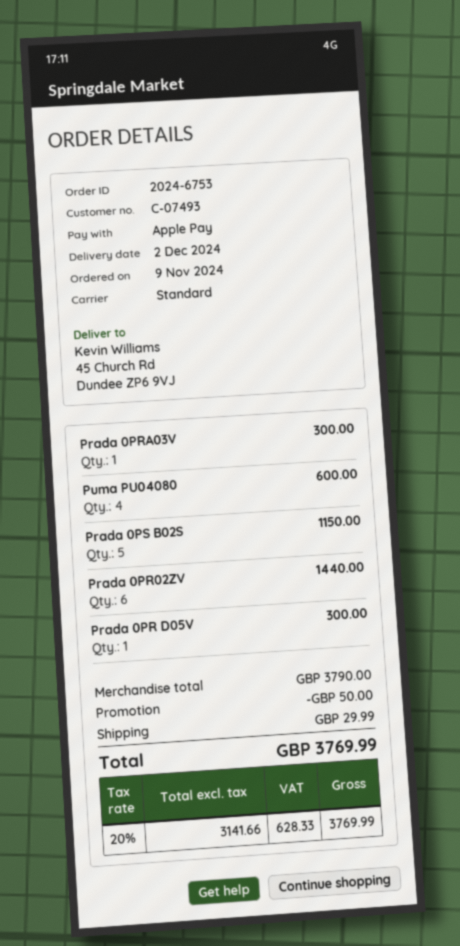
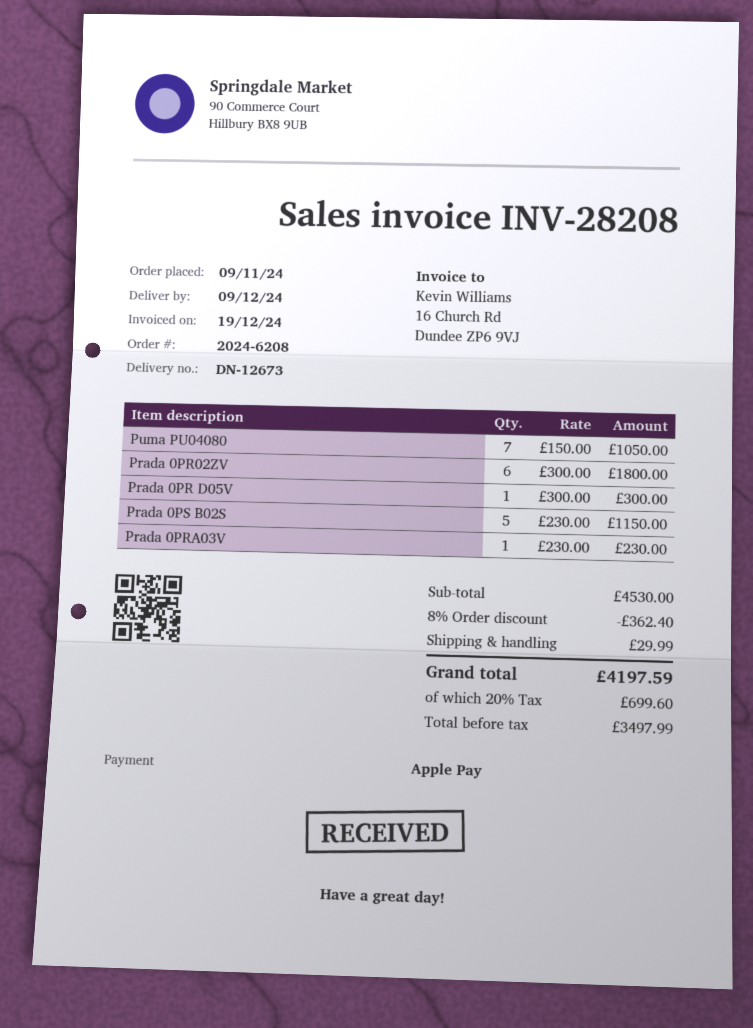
order number: 2024-6753 -> 2024-6208
delivery date: 2024-12-02 -> 2024-12-09
Prada 0PRA03V: 1 for 300.00 -> 1 for 230.00
Puma PU04080: 4 for 600.00 -> 7 for 1050.00
Prada 0PR02ZV: 6 for 1440.00 -> 6 for 1800.00
subtotal: 3790.00 -> 4530.00
discount: 50.00 -> 362.40
net: 3141.66 -> 3497.99
tax: 20% = 628.33 -> 20% = 699.60
total: 3769.99 -> 4197.59

